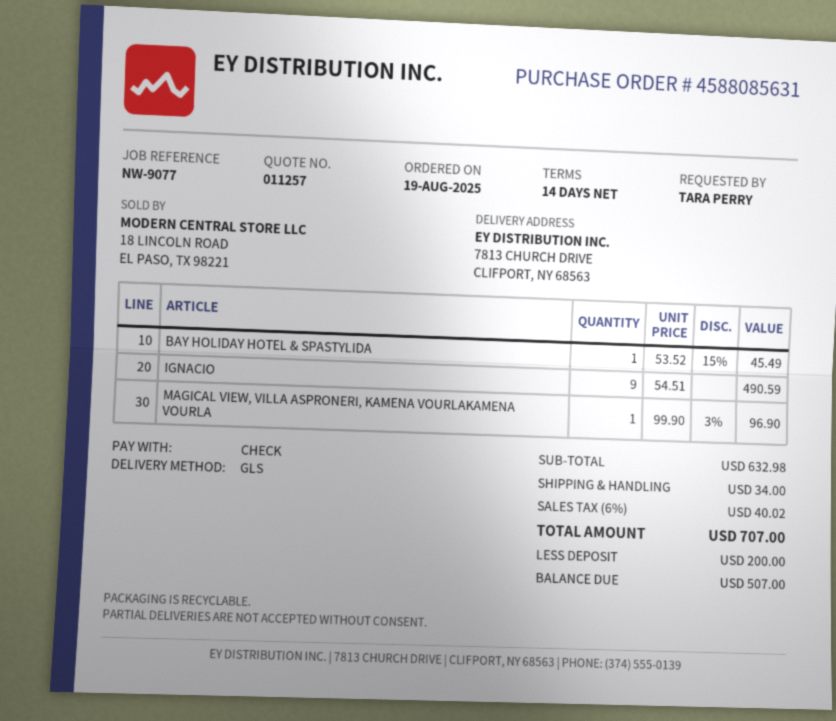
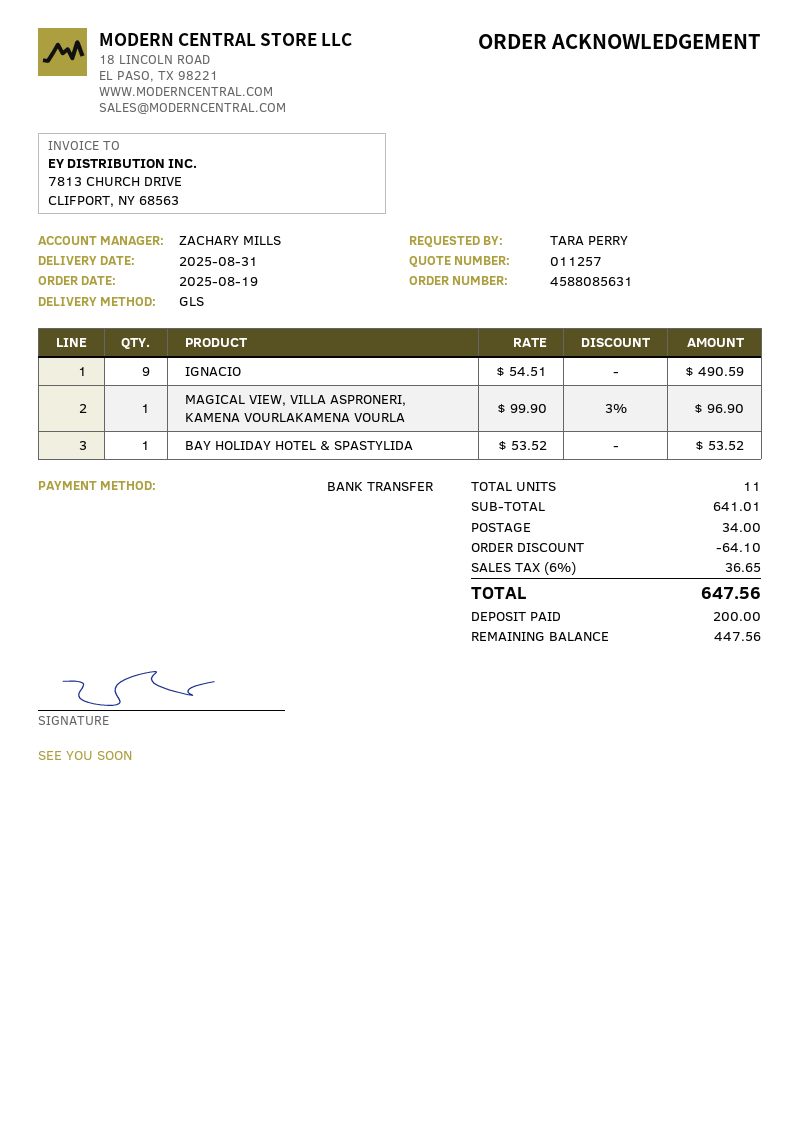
payment method: cheque -> bank transfer
BAY HOLIDAY HOTEL & SPASTYLIDA: 1 x 53.52 - 15% = 45.49 -> 1 x 53.52 = 53.52
subtotal: 632.98 -> 641.01
discount: none -> 64.10
tax: 6% = 40.02 -> 6% = 36.65
total: 707.00 -> 647.56
balance: 507.00 -> 447.56

